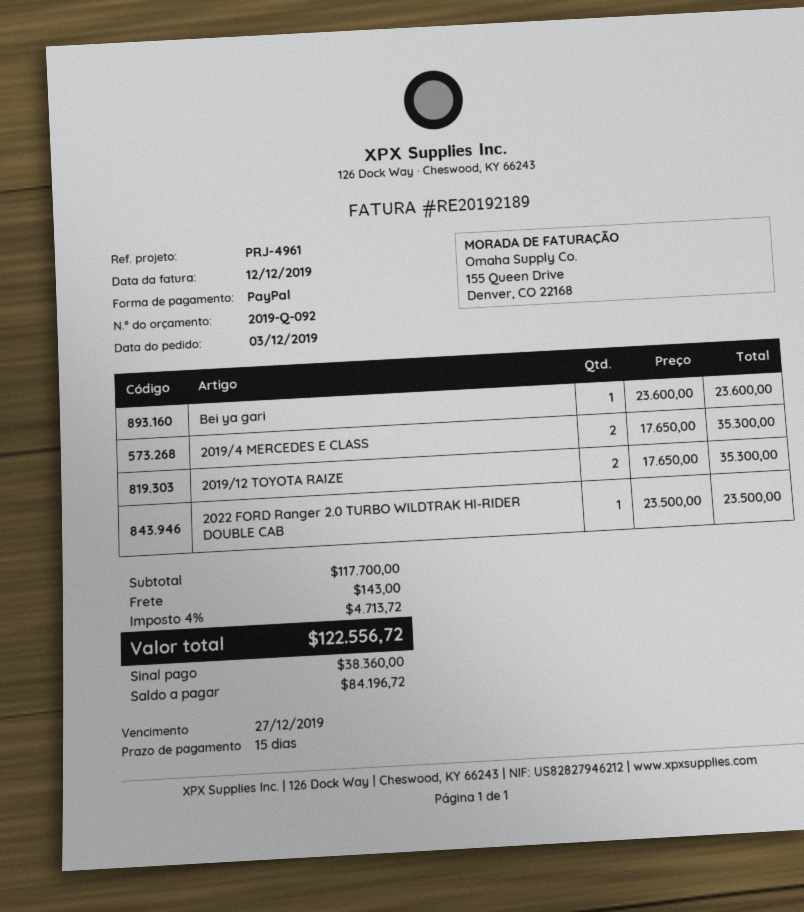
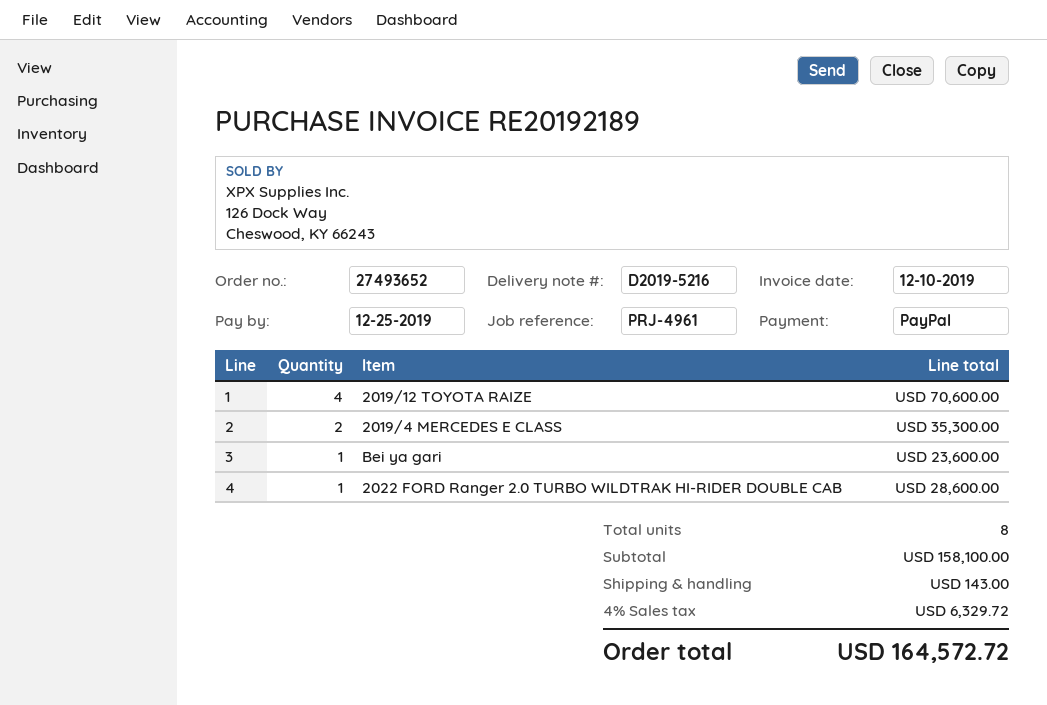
invoice date: 2019-12-12 -> 2019-12-10
due date: 2019-12-27 -> 2019-12-25
2019/12 TOYOTA RAIZE: 2 for 35300.00 -> 4 for 70600.00
2022 FORD Ranger 2.0 TURBO WILDTRAK HI-RIDER DOUBLE CAB: 1 for 23500.00 -> 1 for 28600.00
subtotal: 117700.00 -> 158100.00
tax: 4% = 4713.72 -> 4% = 6329.72
total: 122556.72 -> 164572.72

